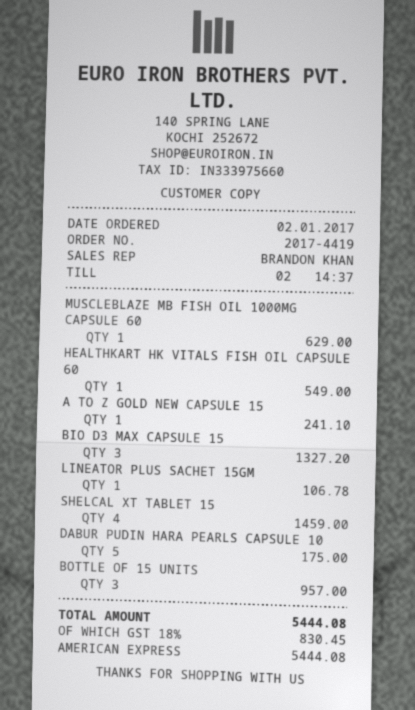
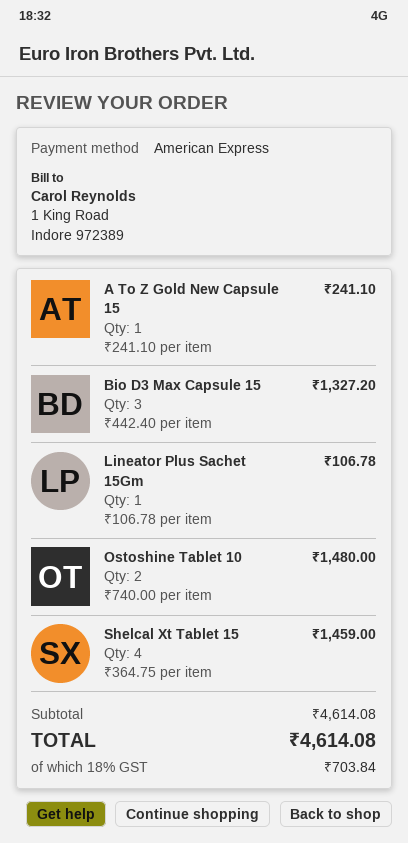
MUSCLEBLAZE MB FISH OIL 1000MG CAPSULE 60: 1 for 629.00 -> none
HEALTHKART HK VITALS FISH OIL CAPSULE 60: 1 for 549.00 -> none
DABUR PUDIN HARA PEARLS CAPSULE 10: 5 for 175.00 -> none
BOTTLE OF 15 UNITS: 3 for 957.00 -> none
Ostoshine Tablet 10: none -> 2 for 1480.00
tax: 18% = 830.45 -> 18% = 703.84
total: 5444.08 -> 4614.08

